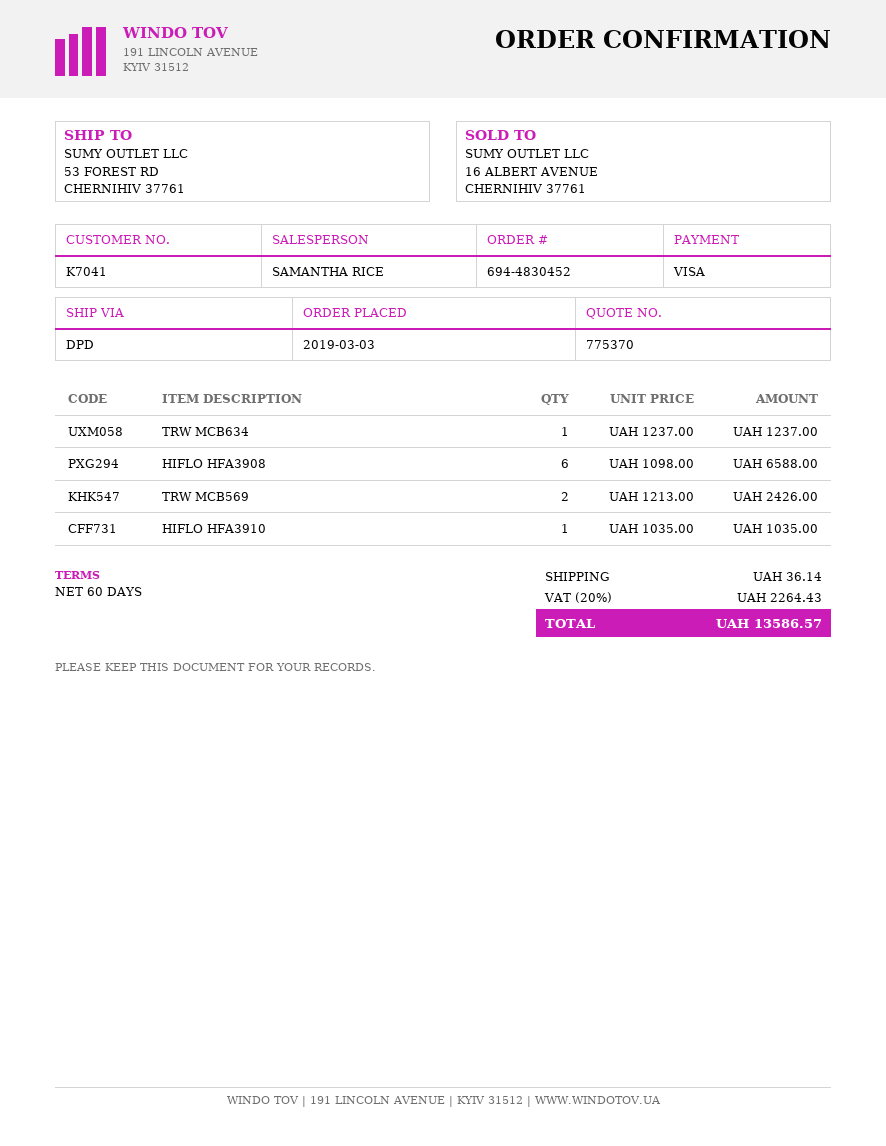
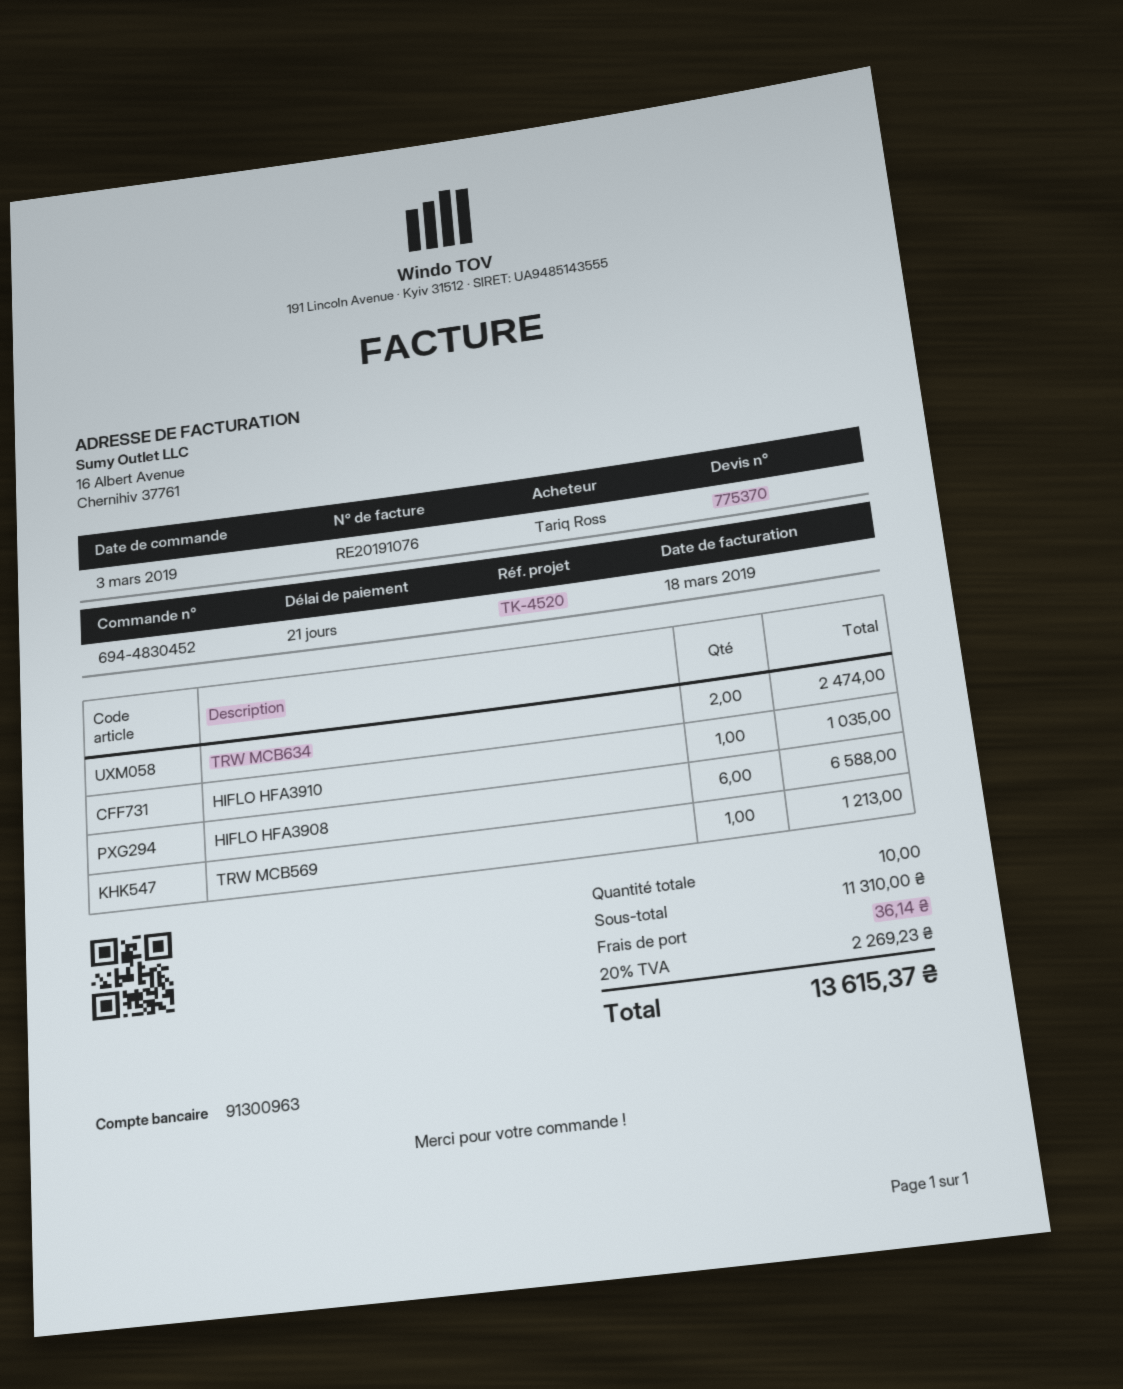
payment terms: 60 days -> 21 days
TRW MCB634: 1 for 1237.00 -> 2 for 2474.00
TRW MCB569: 2 for 2426.00 -> 1 for 1213.00
tax: 20% = 2264.43 -> 20% = 2269.23
total: 13586.57 -> 13615.37

